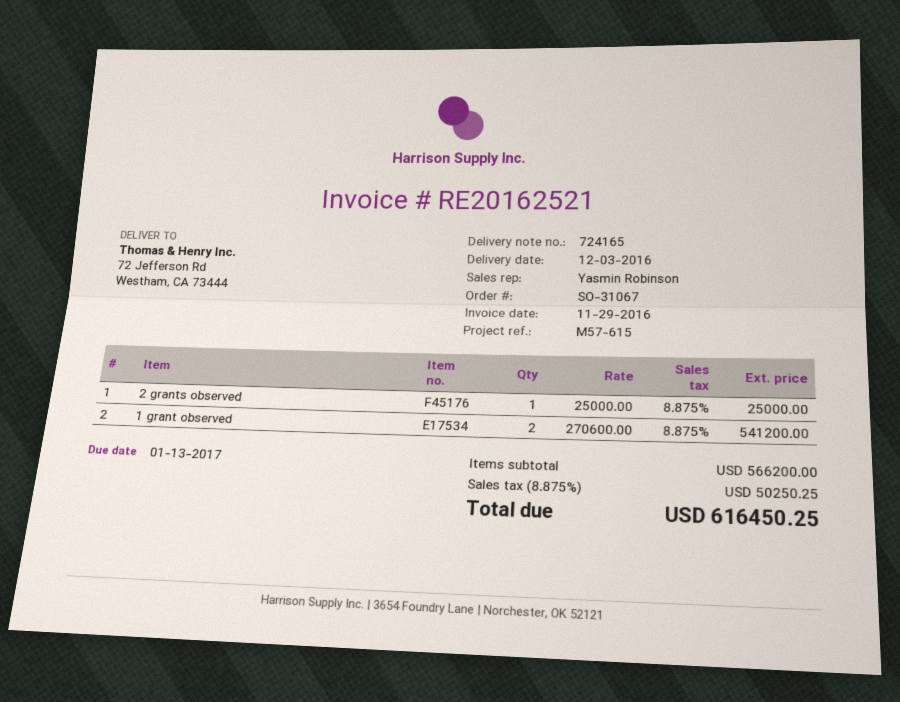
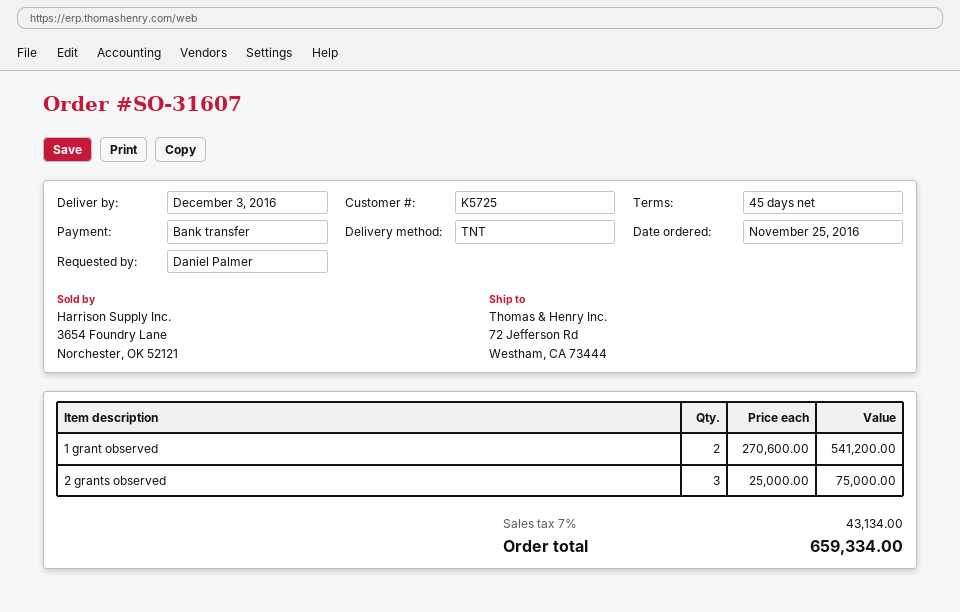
order number: SO-31067 -> SO-31607
2 grants observed: 1 x 25000.00 = 25000.00 -> 3 x 25000.00 = 75000.00
tax: 8.875% = 50250.25 -> 7% = 43134.00
total: 616450.25 -> 659334.00

